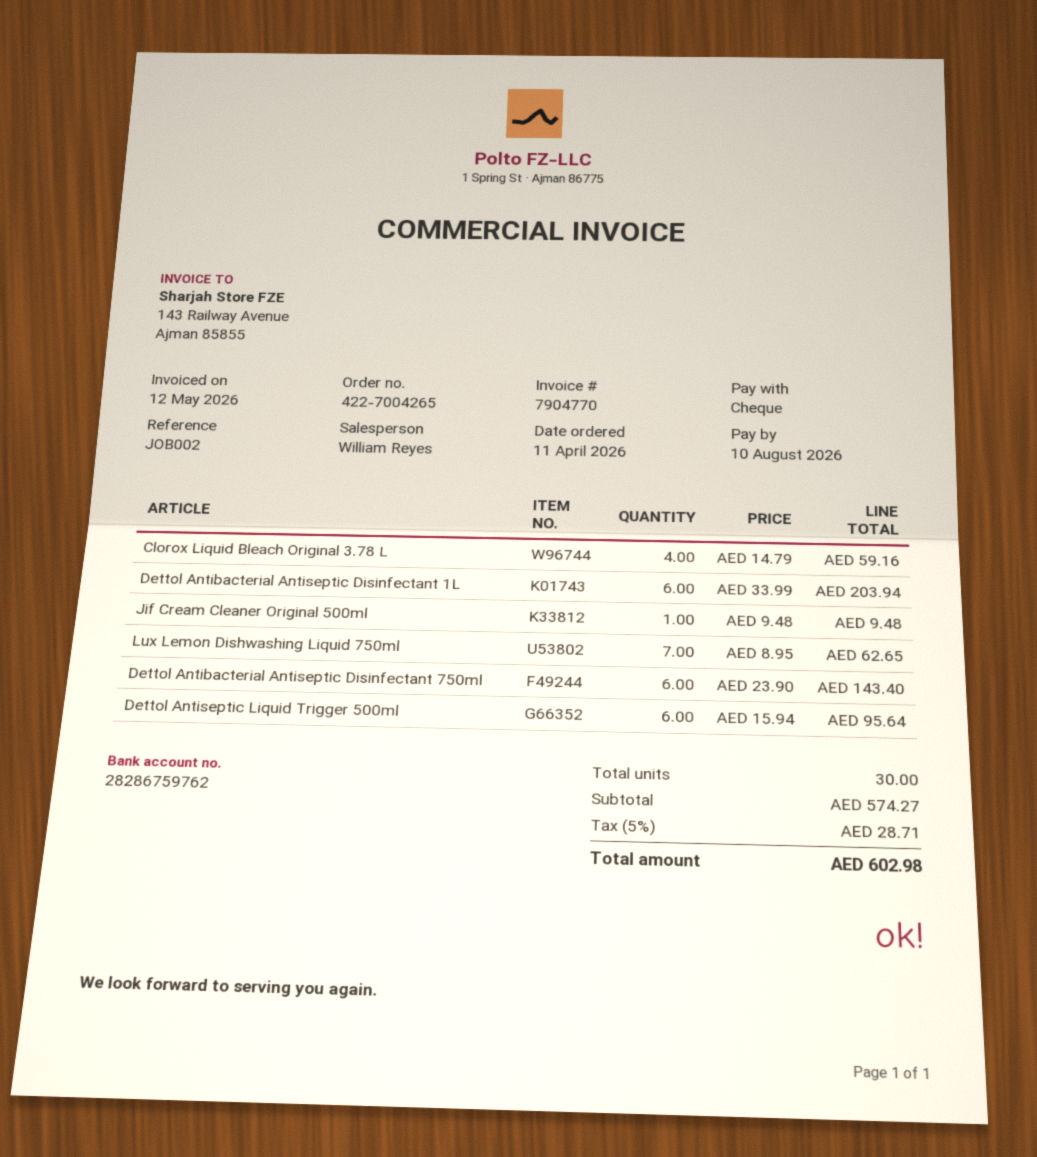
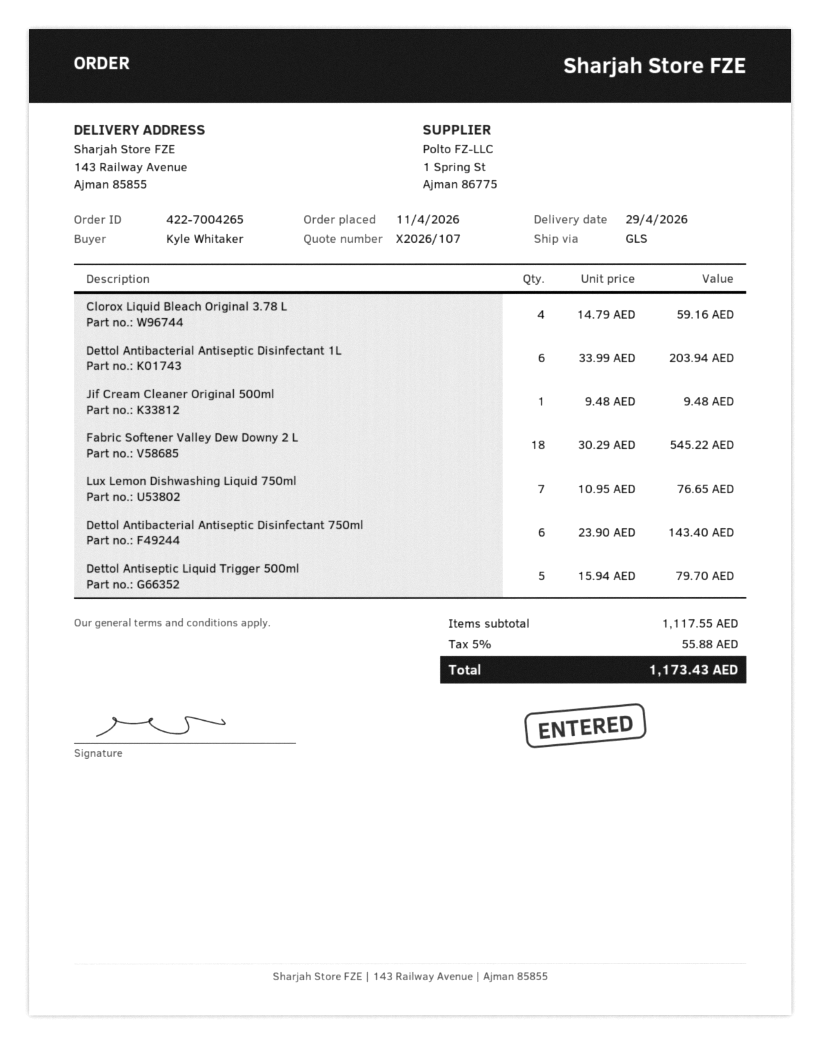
Lux Lemon Dishwashing Liquid 750ml: 7 x 8.95 = 62.65 -> 7 x 10.95 = 76.65
Dettol Antiseptic Liquid Trigger 500ml: 6 x 15.94 = 95.64 -> 5 x 15.94 = 79.70
Fabric Softener Valley Dew Downy 2 L: none -> 18 x 30.29 = 545.22
subtotal: 574.27 -> 1117.55
tax: 5% = 28.71 -> 5% = 55.88
total: 602.98 -> 1173.43

